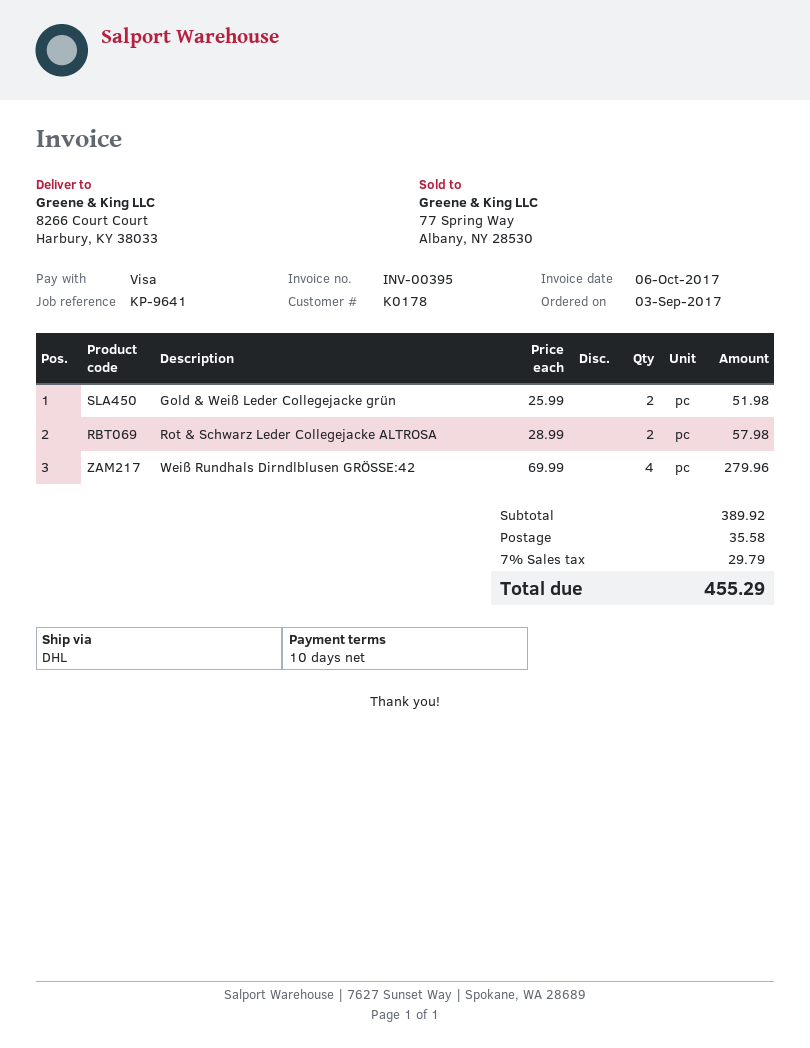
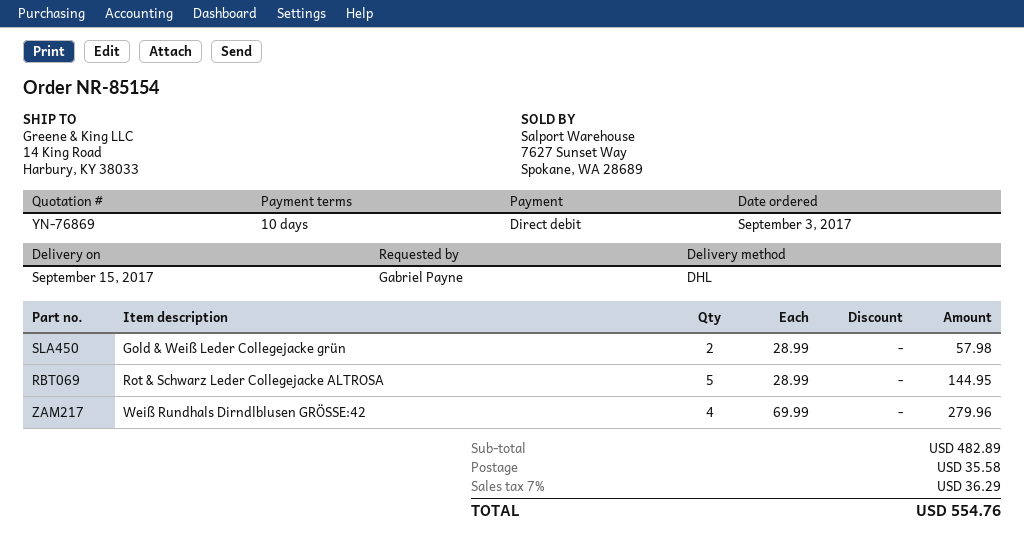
payment method: Visa -> direct debit
ship to: 8266 Court Court, Harbury, KY 38033 -> 14 King Road, Harbury, KY 38033
Gold & Weiß Leder Collegejacke grün: 2 x 25.99 = 51.98 -> 2 x 28.99 = 57.98
Rot & Schwarz Leder Collegejacke ALTROSA: 2 x 28.99 = 57.98 -> 5 x 28.99 = 144.95
subtotal: 389.92 -> 482.89
tax: 7% = 29.79 -> 7% = 36.29
total: 455.29 -> 554.76

